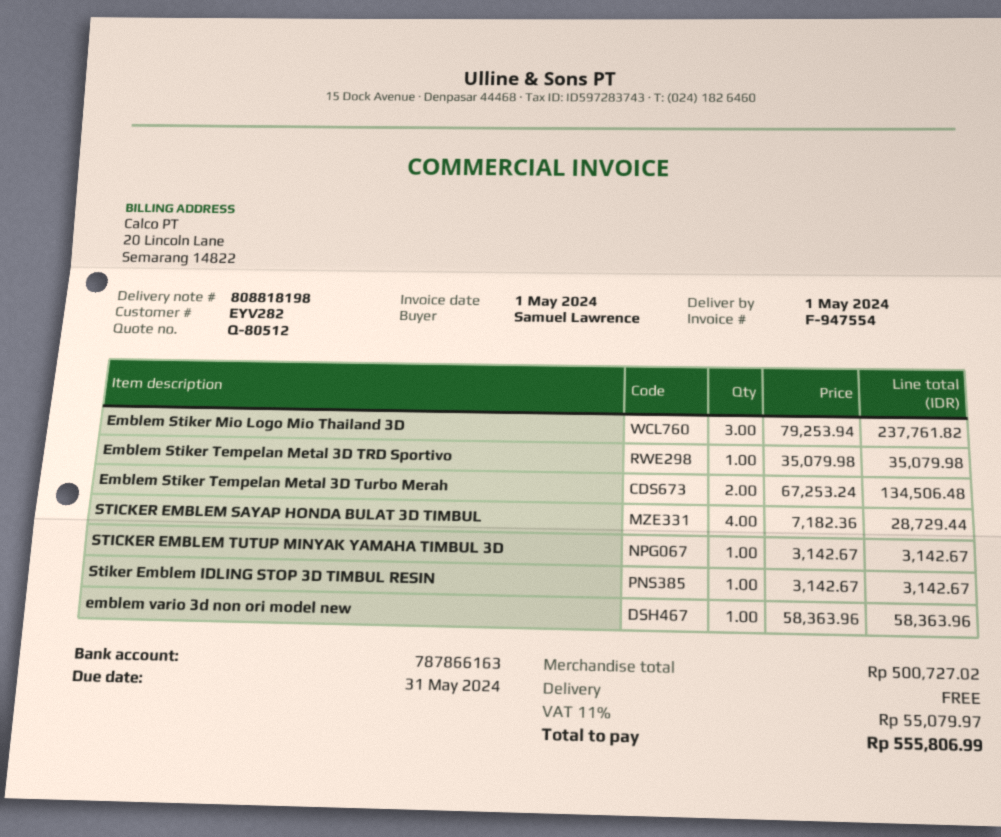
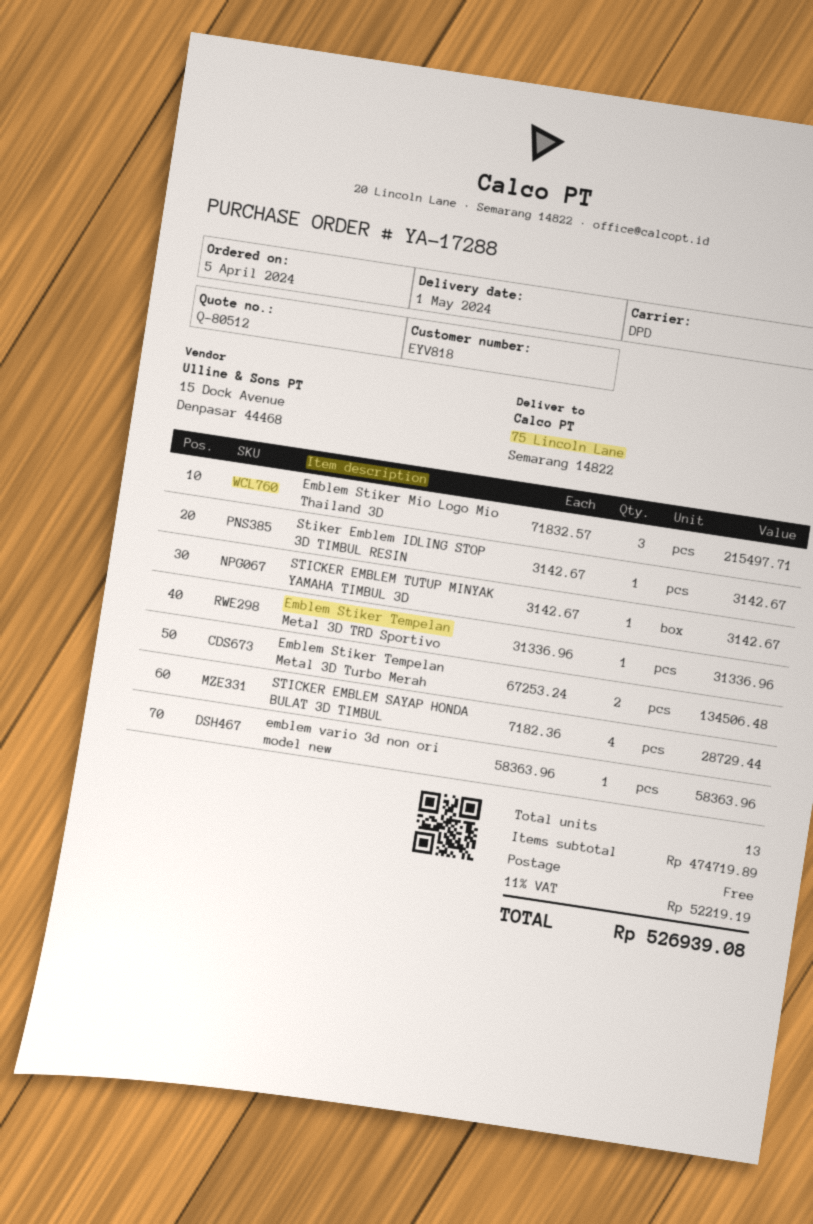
customer number: EYV282 -> EYV818
Emblem Stiker Mio Logo Mio Thailand 3D: 3 x 79253.94 = 237761.82 -> 3 x 71832.57 = 215497.71
Emblem Stiker Tempelan Metal 3D TRD Sportivo: 1 x 35079.98 = 35079.98 -> 1 x 31336.96 = 31336.96
subtotal: 500727.02 -> 474719.89
tax: 11% = 55079.97 -> 11% = 52219.19
total: 555806.99 -> 526939.08

